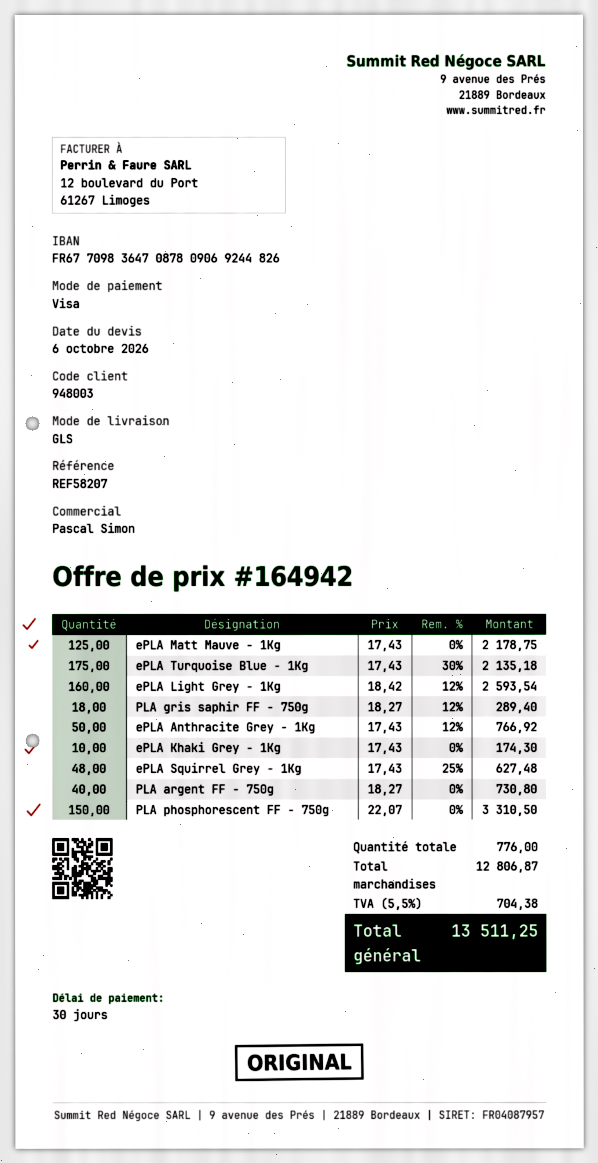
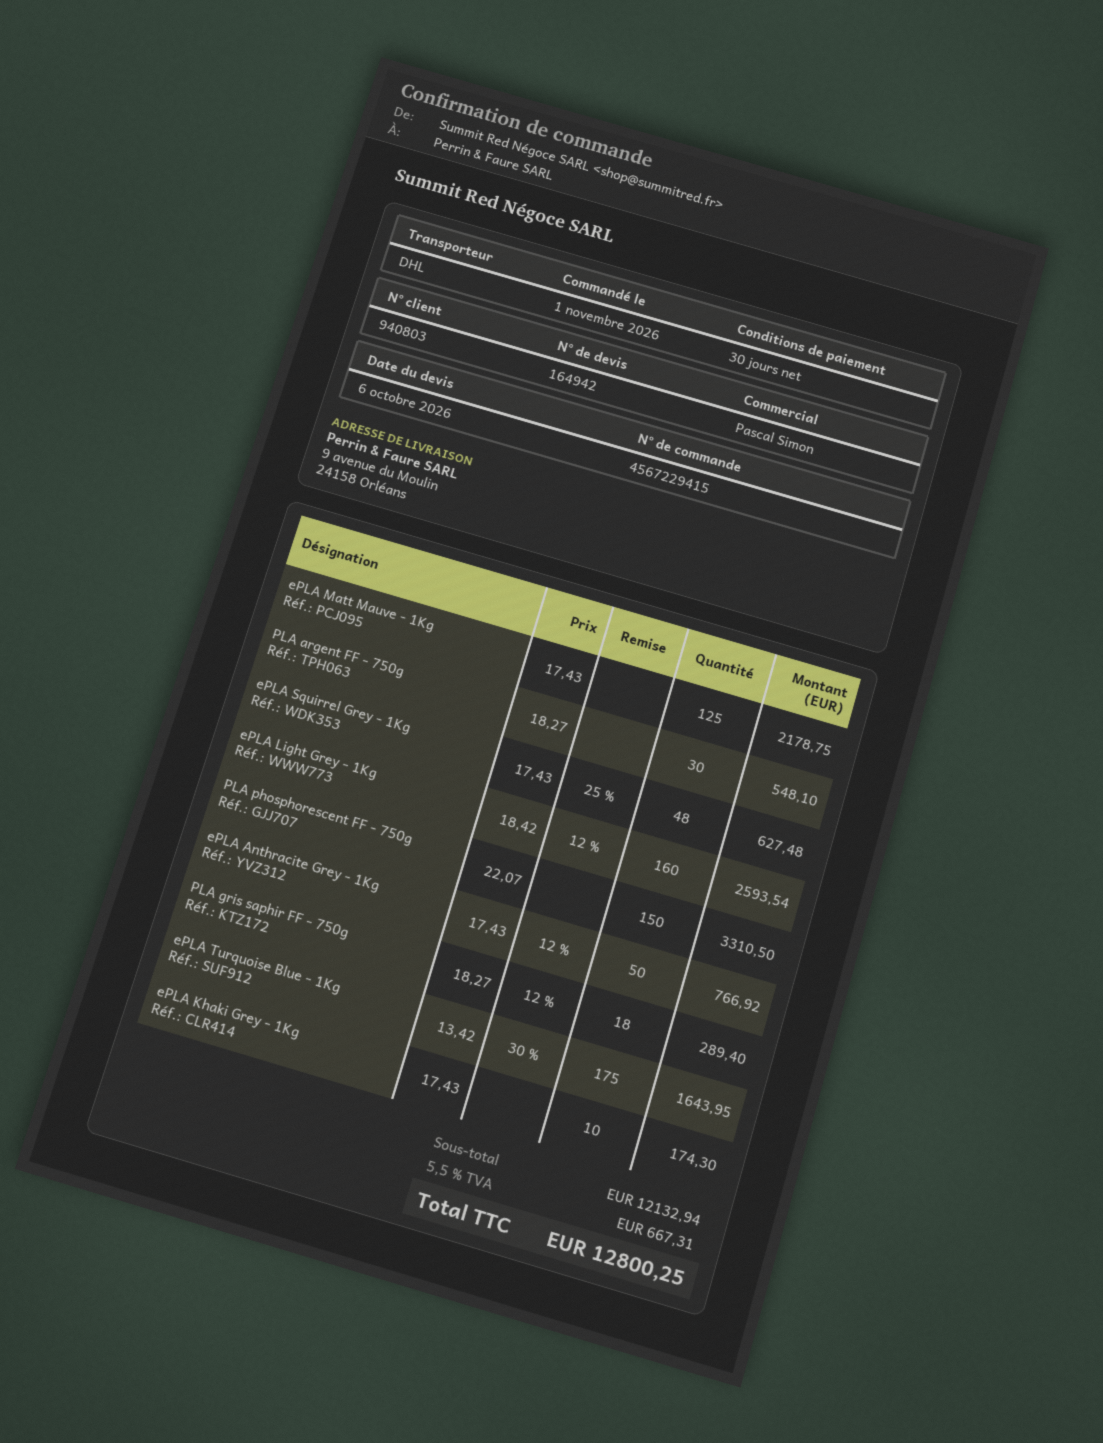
customer number: 948003 -> 940803
shipping method: GLS -> DHL
ePLA Turquoise Blue - 1Kg: 175 x 17.43 - 30% = 2135.18 -> 175 x 13.42 - 30% = 1643.95
PLA argent FF - 750g: 40 x 18.27 = 730.80 -> 30 x 18.27 = 548.10
subtotal: 12806.87 -> 12132.94
tax: 5.5% = 704.38 -> 5.5% = 667.31
total: 13511.25 -> 12800.25

